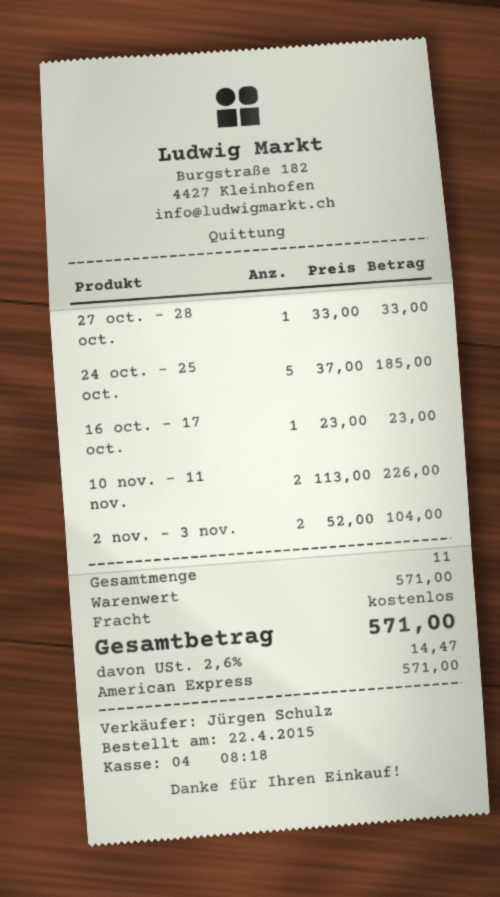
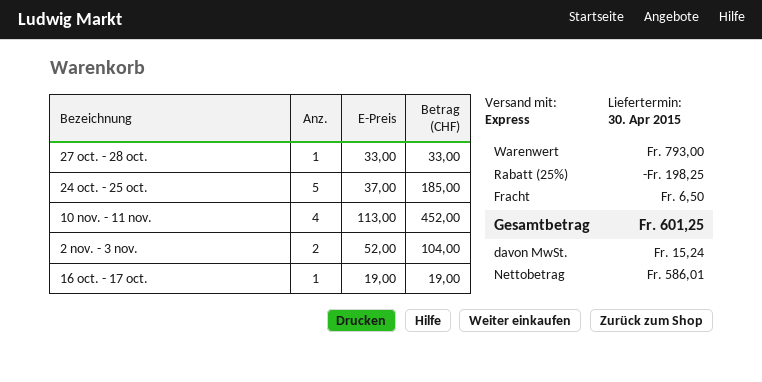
16 oct. - 17 oct.: 1 x 23.00 = 23.00 -> 1 x 19.00 = 19.00
10 nov. - 11 nov.: 2 x 113.00 = 226.00 -> 4 x 113.00 = 452.00
subtotal: 571.00 -> 793.00
discount: none -> 25% = 198.25
shipping: 0.00 -> 6.50
tax: 14.47 -> 15.24
total: 571.00 -> 601.25

